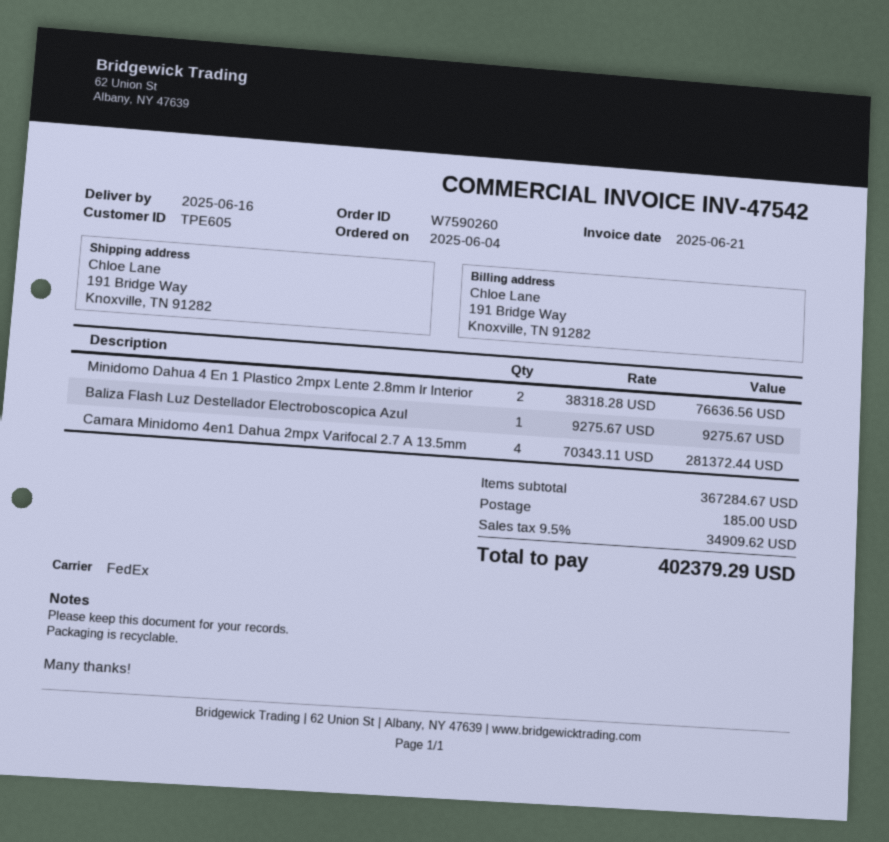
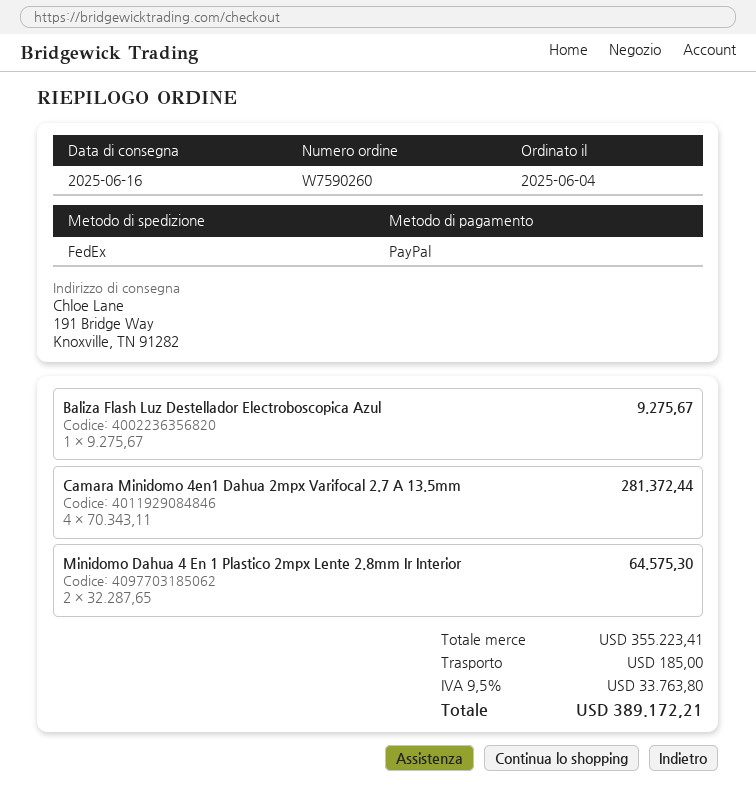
Minidomo Dahua 4 En 1 Plastico 2mpx Lente 2.8mm Ir Interior: 2 x 38318.28 = 76636.56 -> 2 x 32287.65 = 64575.30
subtotal: 367284.67 -> 355223.41
tax: 9.5% = 34909.62 -> 9.5% = 33763.80
total: 402379.29 -> 389172.21

